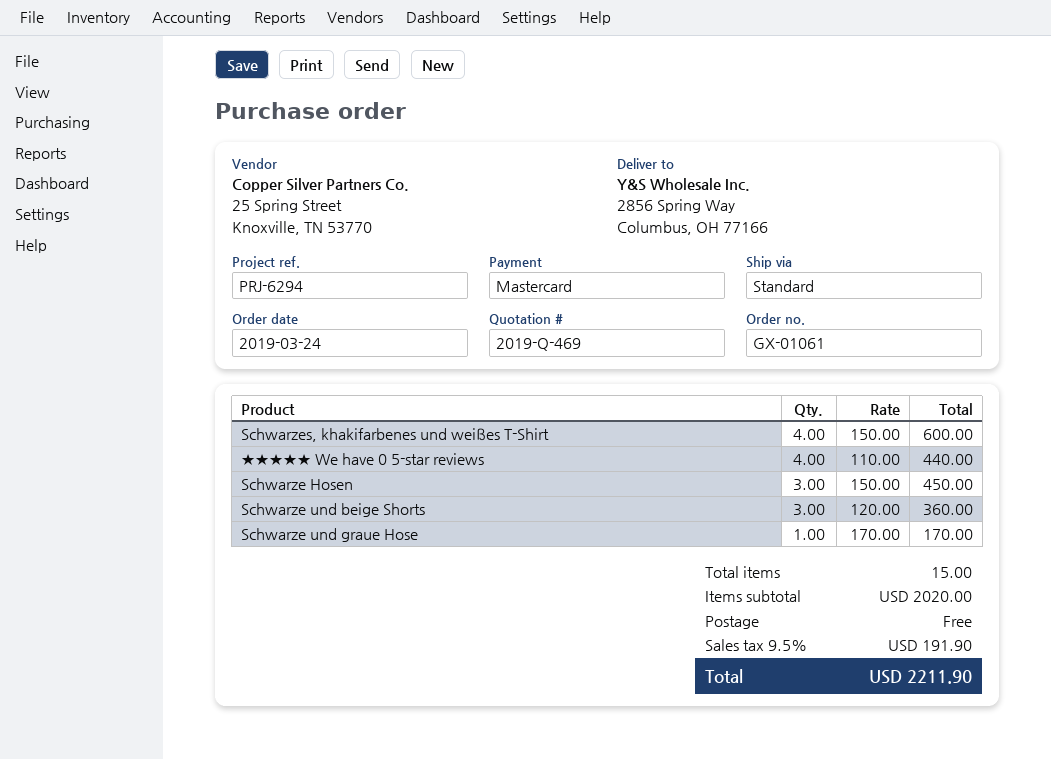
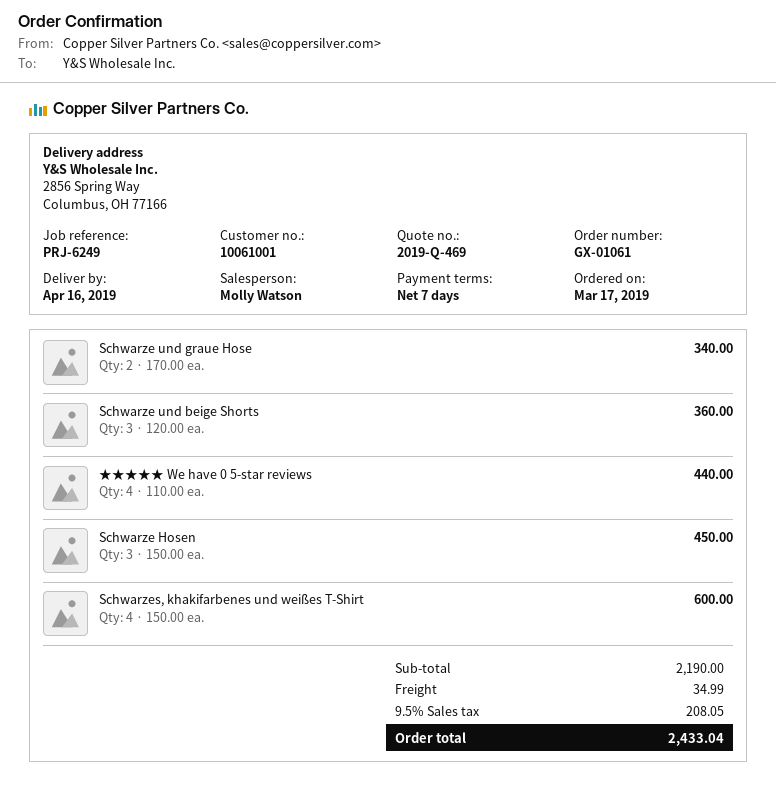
order date: 2019-03-24 -> 2019-03-17
reference: PRJ-6294 -> PRJ-6249
Schwarze und graue Hose: 1 x 170.00 = 170.00 -> 2 x 170.00 = 340.00
subtotal: 2020.00 -> 2190.00
shipping: 0.00 -> 34.99
tax: 9.5% = 191.90 -> 9.5% = 208.05
total: 2211.90 -> 2433.04

